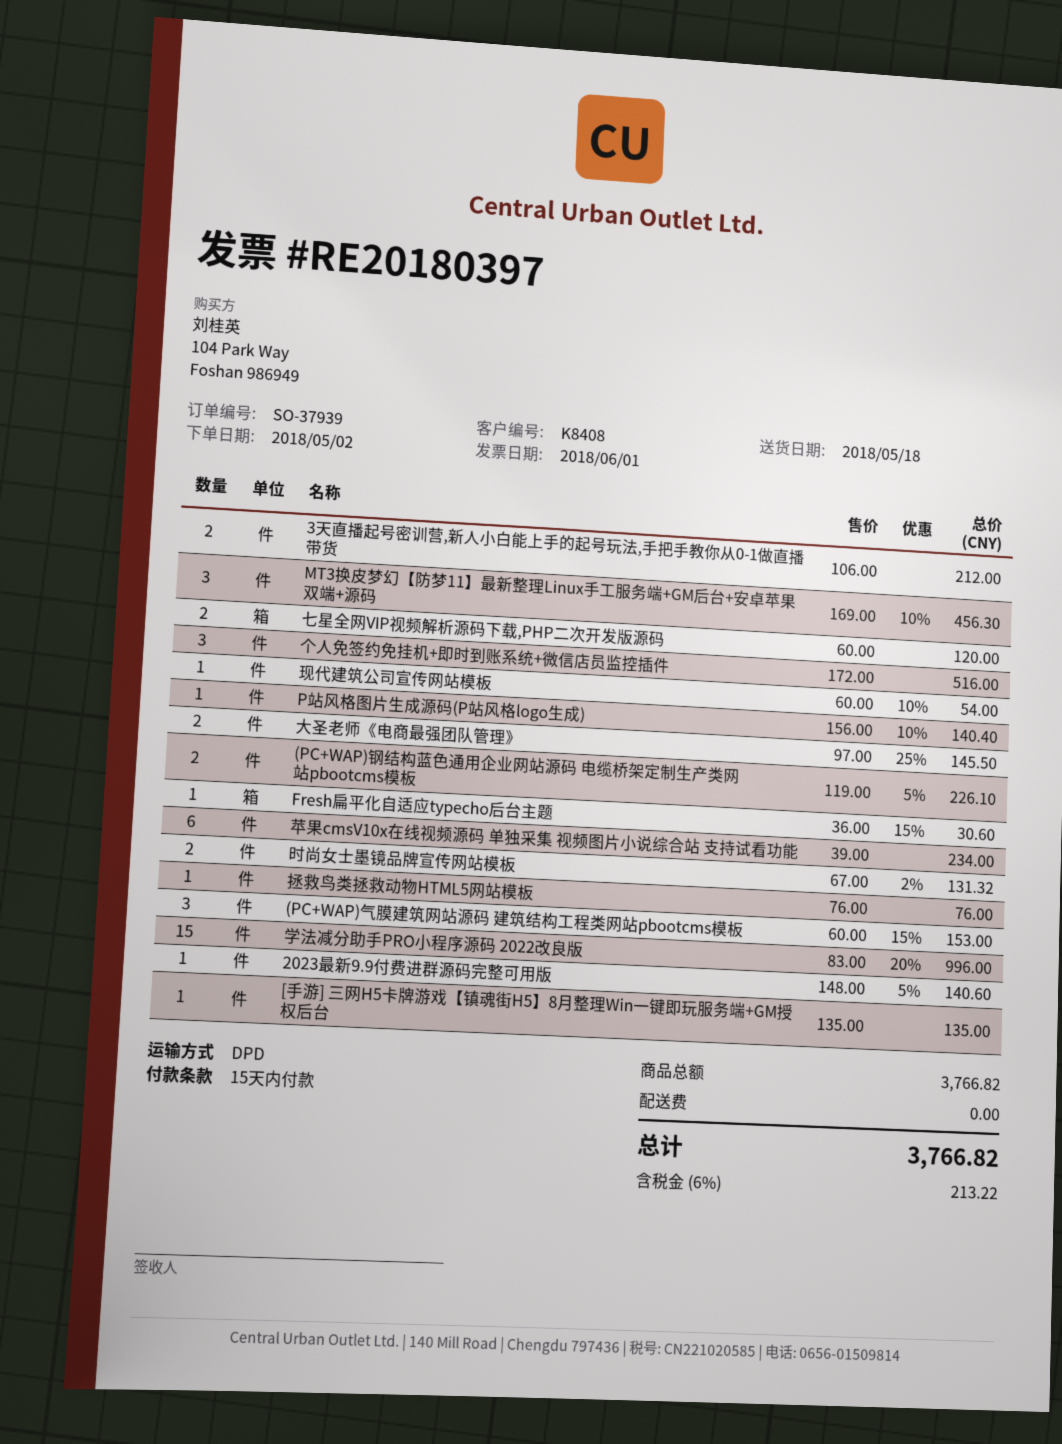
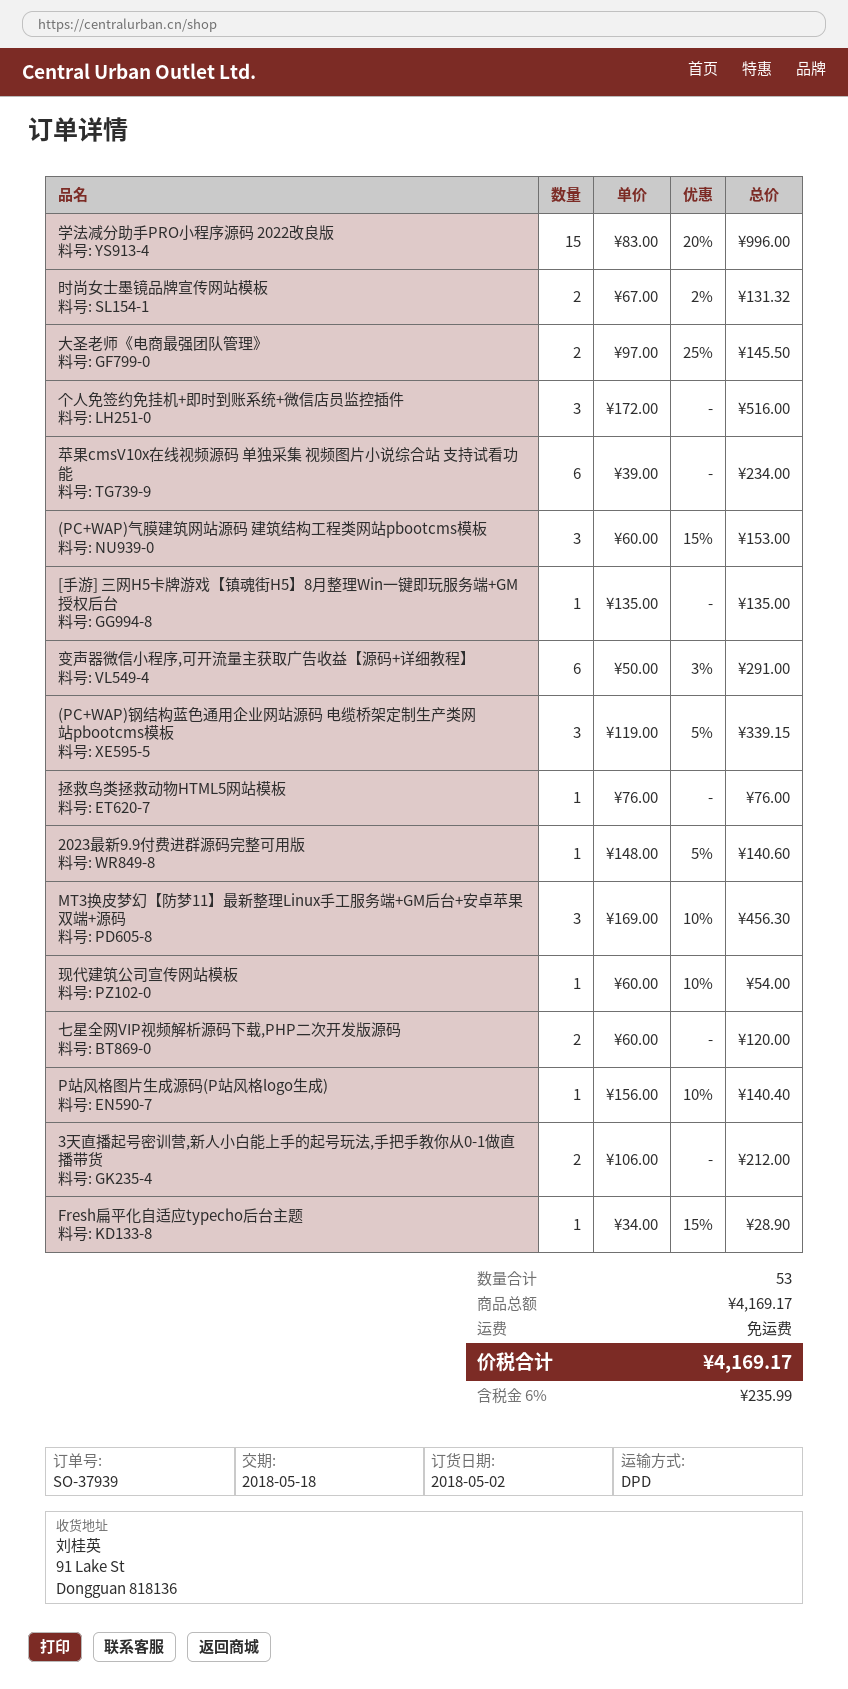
(PC+WAP)钢结构蓝色通用企业网站源码 电缆桥架定制生产类网站pbootcms模板: 2 x 119.00 - 5% = 226.10 -> 3 x 119.00 - 5% = 339.15
Fresh扁平化自适应typecho后台主题: 1 x 36.00 - 15% = 30.60 -> 1 x 34.00 - 15% = 28.90
变声器微信小程序,可开流量主获取广告收益【源码+详细教程】: none -> 6 x 50.00 - 3% = 291.00
subtotal: 3766.82 -> 4169.17
tax: 6% = 213.22 -> 6% = 235.99
total: 3766.82 -> 4169.17

